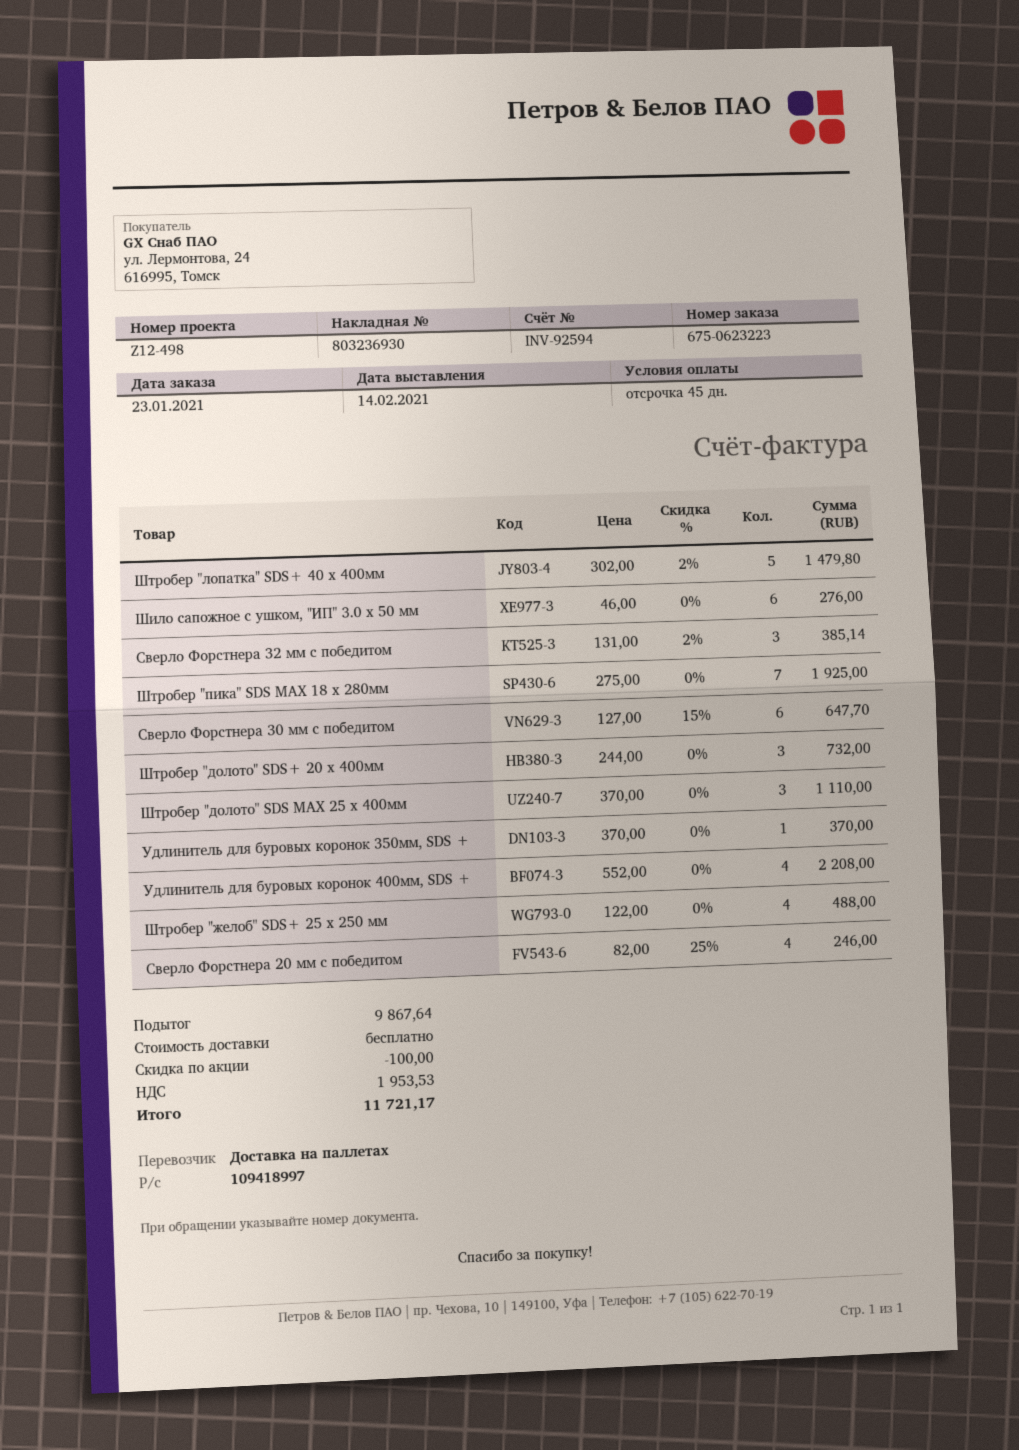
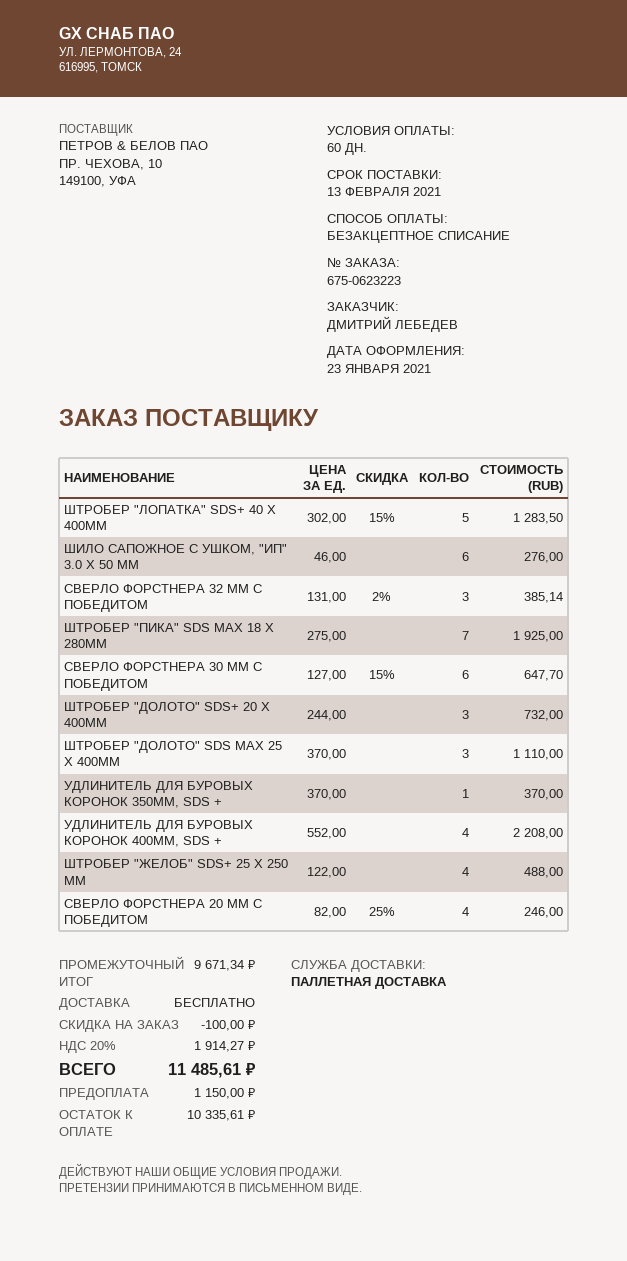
payment terms: 45 days -> 60 days
Штробер "лопатка" SDS+ 40 х 400мм: 5 x 302.00 - 2% = 1479.80 -> 5 x 302.00 - 15% = 1283.50
subtotal: 9867.64 -> 9671.34
tax: 1953.53 -> 1914.27
total: 11721.17 -> 11485.61

